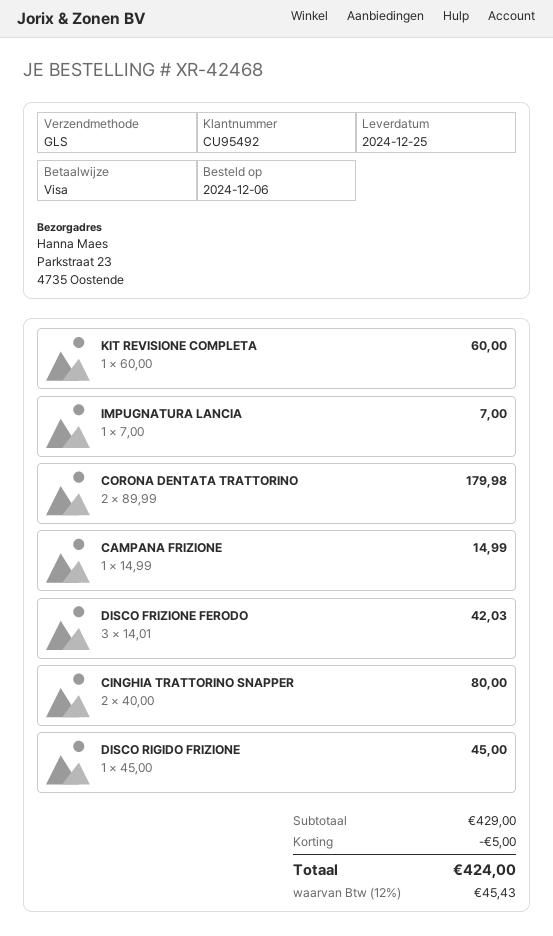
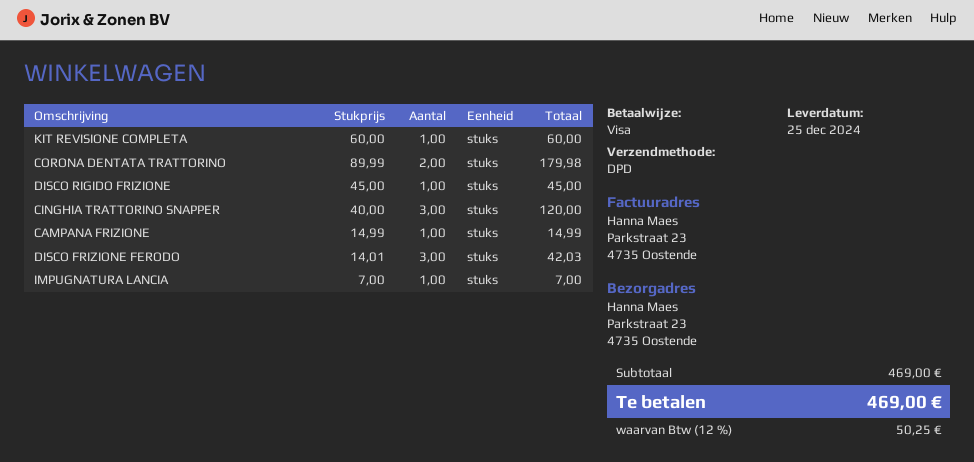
shipping method: GLS -> DPD
CINGHIA TRATTORINO SNAPPER: 2 x 40.00 = 80.00 -> 3 x 40.00 = 120.00
subtotal: 429.00 -> 469.00
discount: 5.00 -> none
tax: 12% = 45.43 -> 12% = 50.25
total: 424.00 -> 469.00

